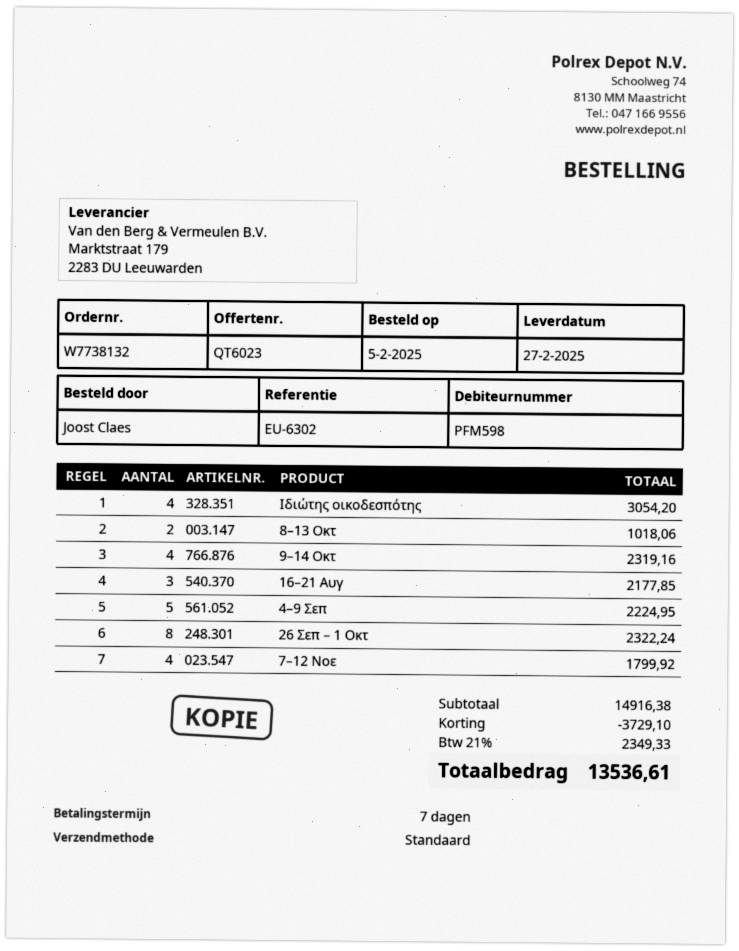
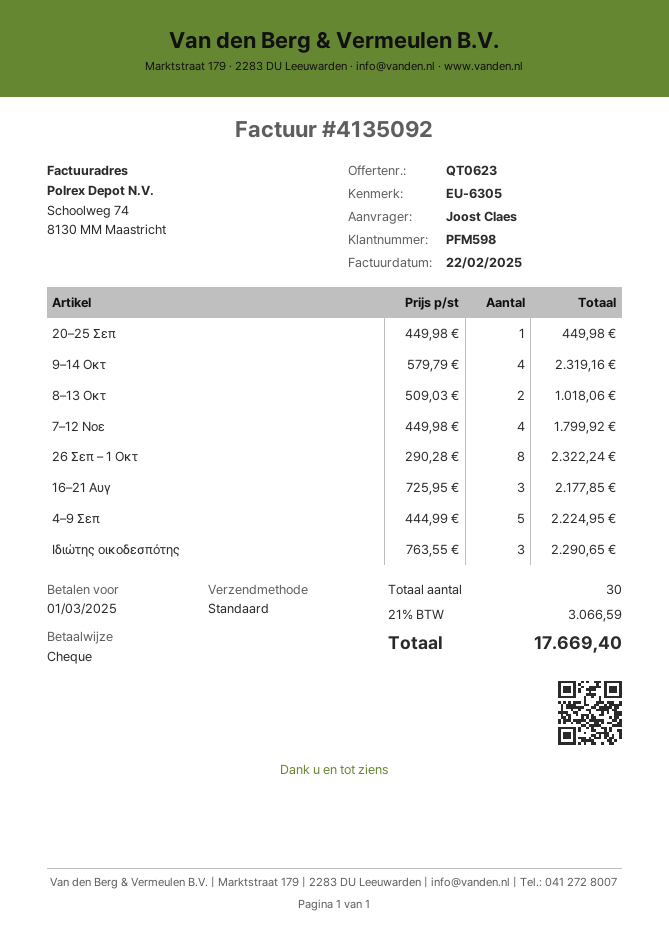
quote number: QT6023 -> QT0623
reference: EU-6302 -> EU-6305
Ιδιώτης οικοδεσπότης: 4 for 3054.20 -> 3 for 2290.65
20–25 Σεπ: none -> 1 for 449.98
discount: 3729.10 -> none
tax: 21% = 2349.33 -> 21% = 3066.59
total: 13536.61 -> 17669.40

